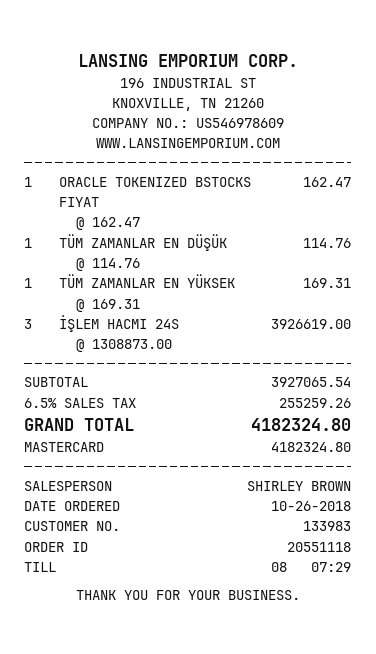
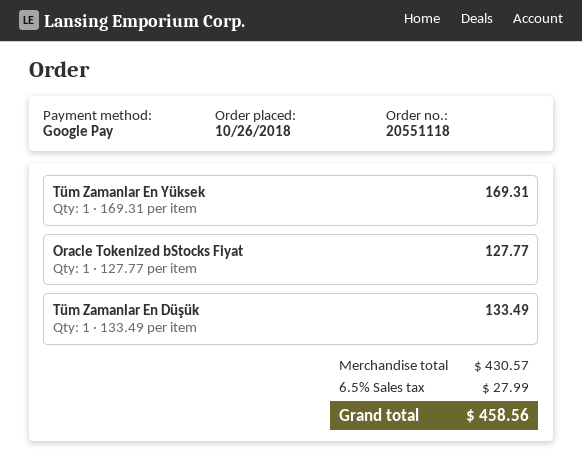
payment method: Mastercard -> Google Pay
ORACLE TOKENIZED BSTOCKS FIYAT: 1 x 162.47 = 162.47 -> 1 x 127.77 = 127.77
TÜM ZAMANLAR EN DÜŞÜK: 1 x 114.76 = 114.76 -> 1 x 133.49 = 133.49
İŞLEM HACMI 24S: 3 x 1308873.00 = 3926619.00 -> none
subtotal: 3927065.54 -> 430.57
tax: 6.5% = 255259.26 -> 6.5% = 27.99
total: 4182324.80 -> 458.56

